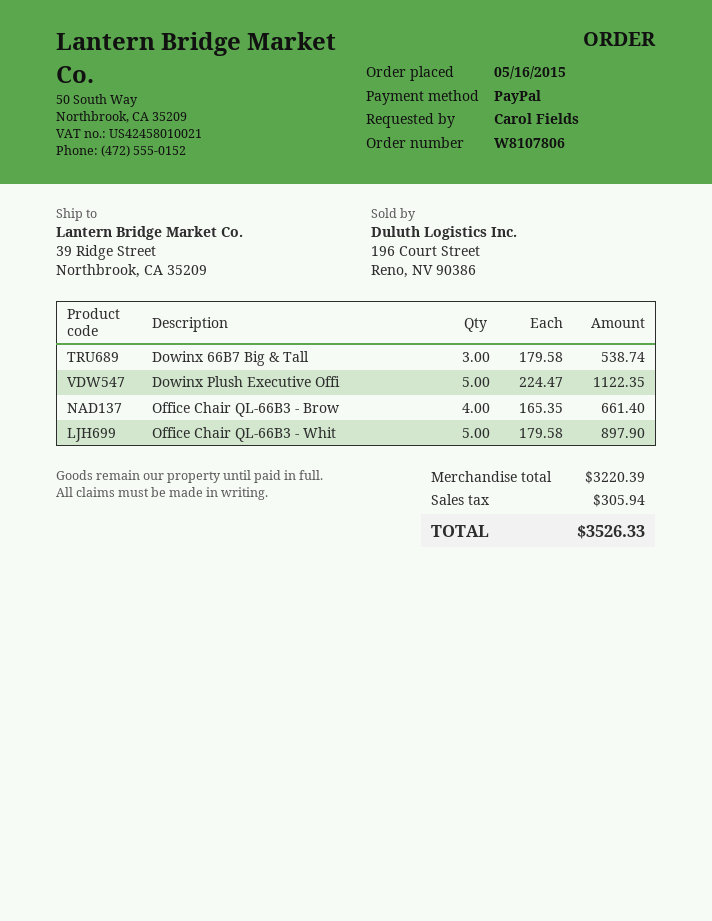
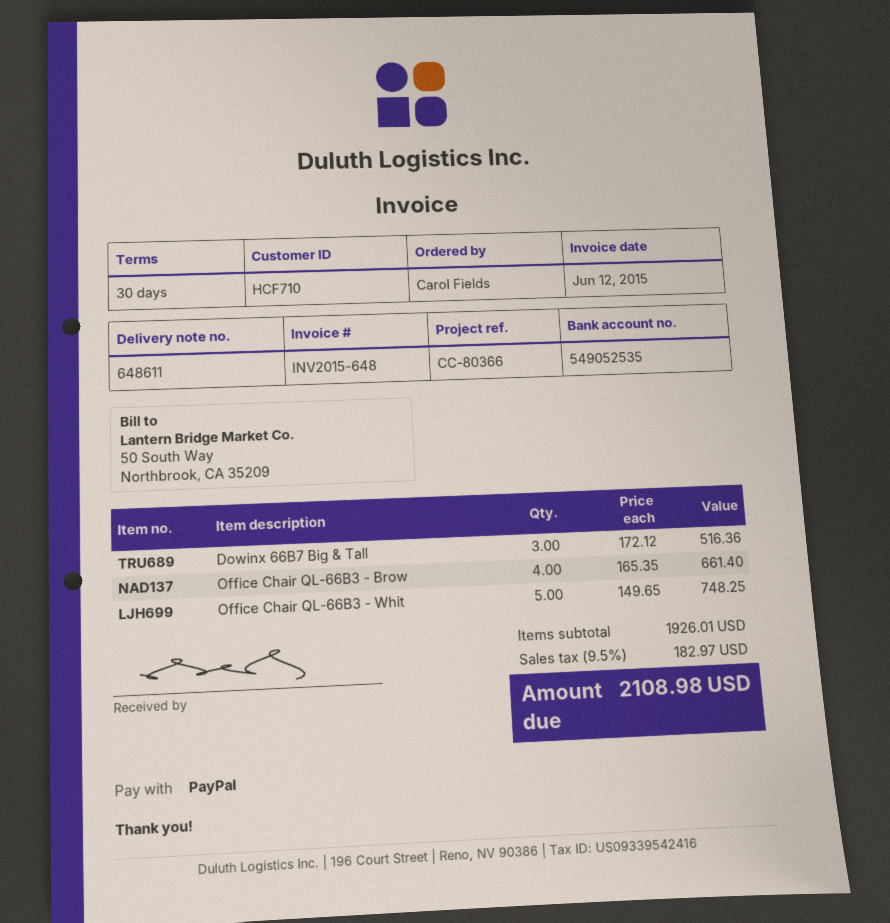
Dowinx 66B7 Big & Tall: 3 x 179.58 = 538.74 -> 3 x 172.12 = 516.36
Dowinx Plush Executive Offi: 5 x 224.47 = 1122.35 -> none
Office Chair QL-66B3 - Whit: 5 x 179.58 = 897.90 -> 5 x 149.65 = 748.25
subtotal: 3220.39 -> 1926.01
tax: 305.94 -> 182.97
total: 3526.33 -> 2108.98

